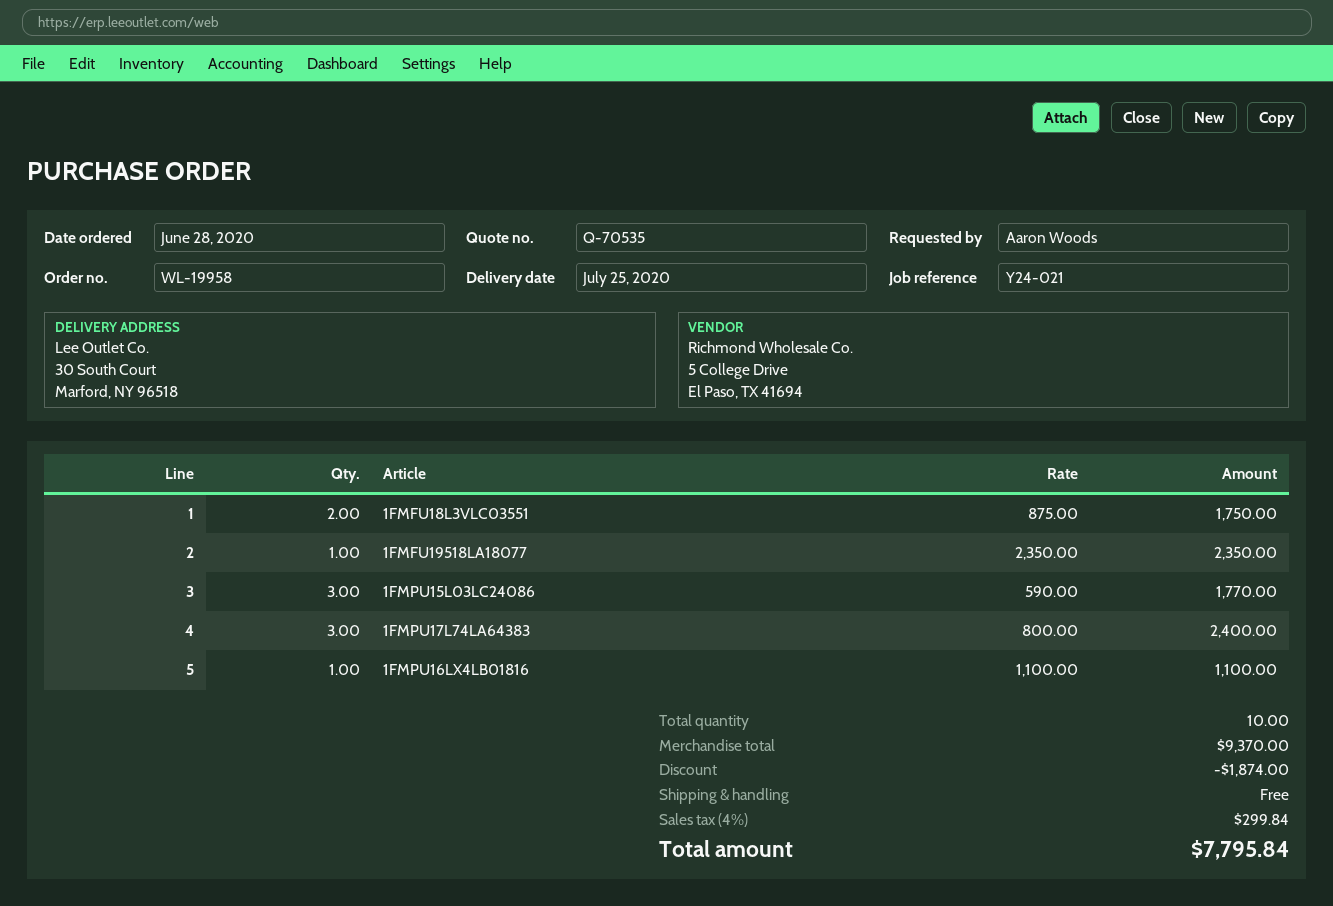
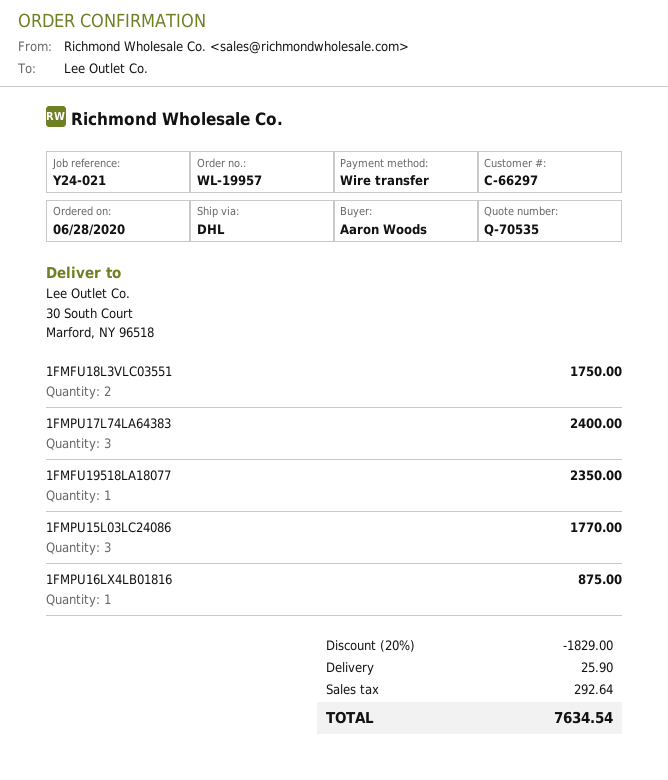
order number: WL-19958 -> WL-19957
1FMPU16LX4LB01816: 1 for 1100.00 -> 1 for 875.00
discount: 1874.00 -> 1829.00
shipping: 0.00 -> 25.90
tax: 299.84 -> 292.64
total: 7795.84 -> 7634.54

